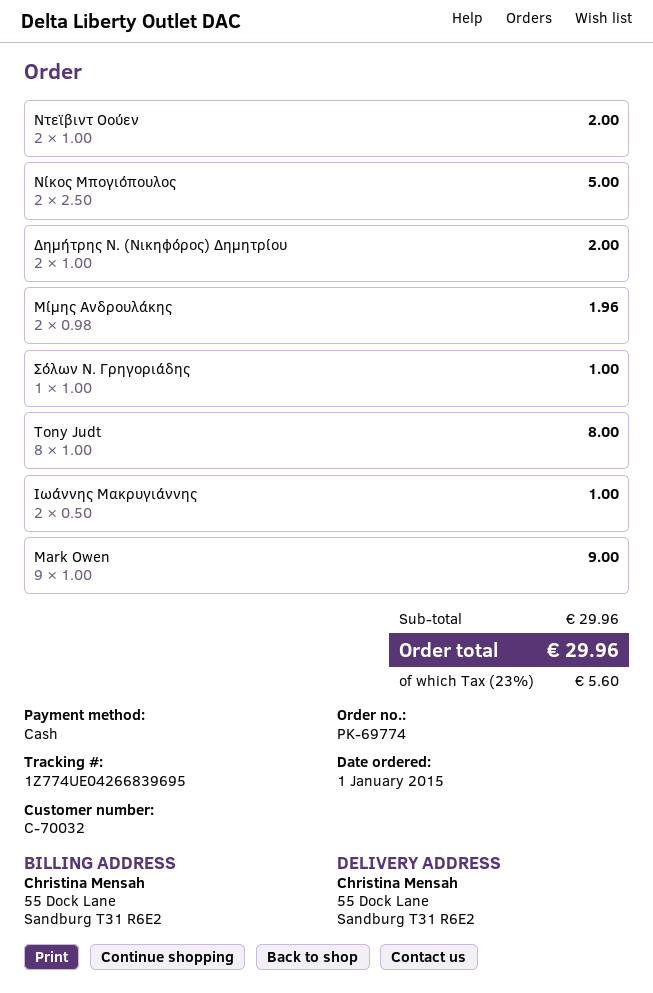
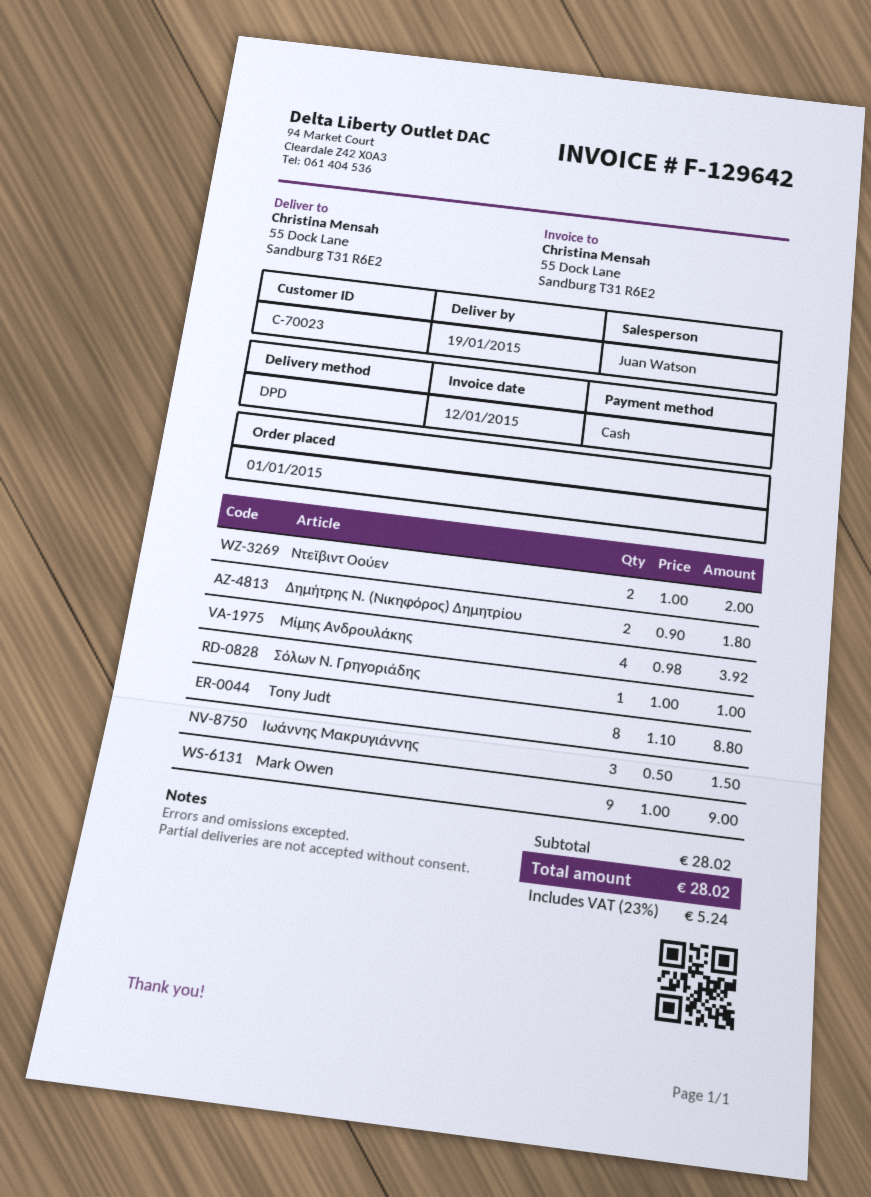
customer number: C-70032 -> C-70023
Νίκος Μπογιόπουλος: 2 x 2.50 = 5.00 -> none
Δημήτρης Ν. (Νικηφόρος) Δημητρίου: 2 x 1.00 = 2.00 -> 2 x 0.90 = 1.80
Μίμης Ανδρουλάκης: 2 x 0.98 = 1.96 -> 4 x 0.98 = 3.92
Tony Judt: 8 x 1.00 = 8.00 -> 8 x 1.10 = 8.80
Ιωάννης Μακρυγιάννης: 2 x 0.50 = 1.00 -> 3 x 0.50 = 1.50
subtotal: 29.96 -> 28.02
tax: 23% = 5.60 -> 23% = 5.24
total: 29.96 -> 28.02

